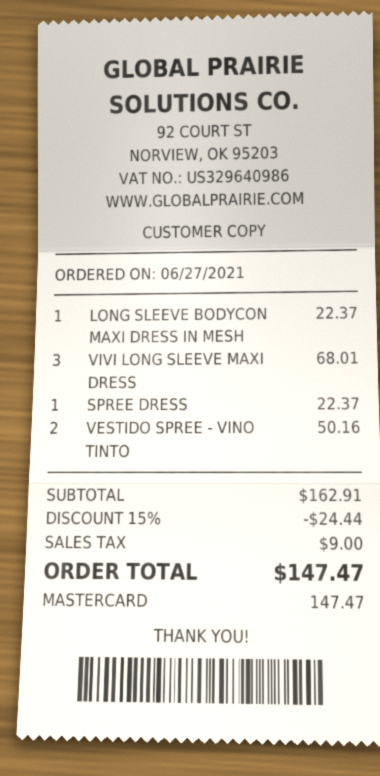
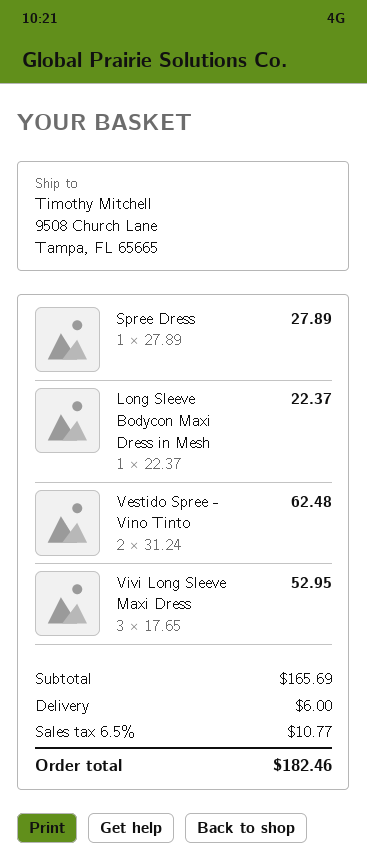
VIVI LONG SLEEVE MAXI DRESS: 3 for 68.01 -> 3 for 52.95
SPREE DRESS: 1 for 22.37 -> 1 for 27.89
VESTIDO SPREE - VINO TINTO: 2 for 50.16 -> 2 for 62.48
subtotal: 162.91 -> 165.69
discount: 15% = 24.44 -> none
shipping: none -> 6.00
tax: 9.00 -> 10.77
total: 147.47 -> 182.46

